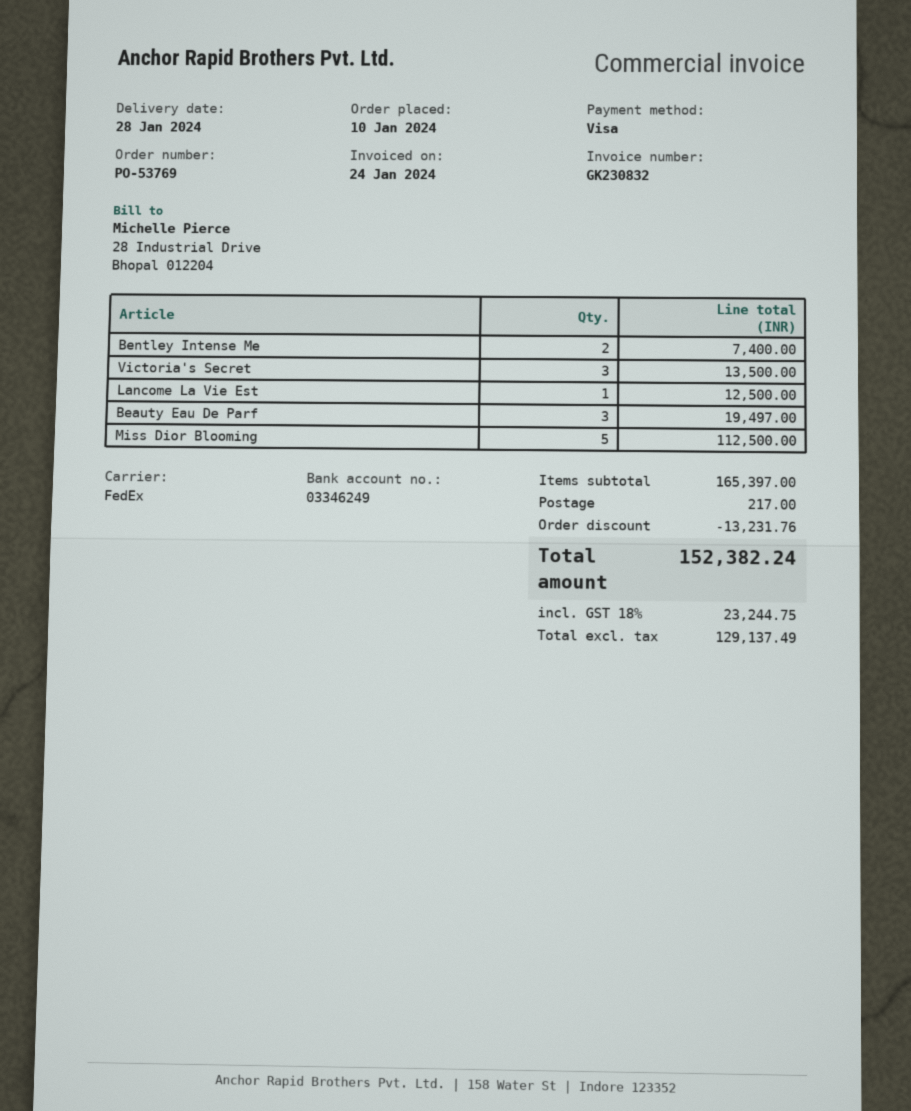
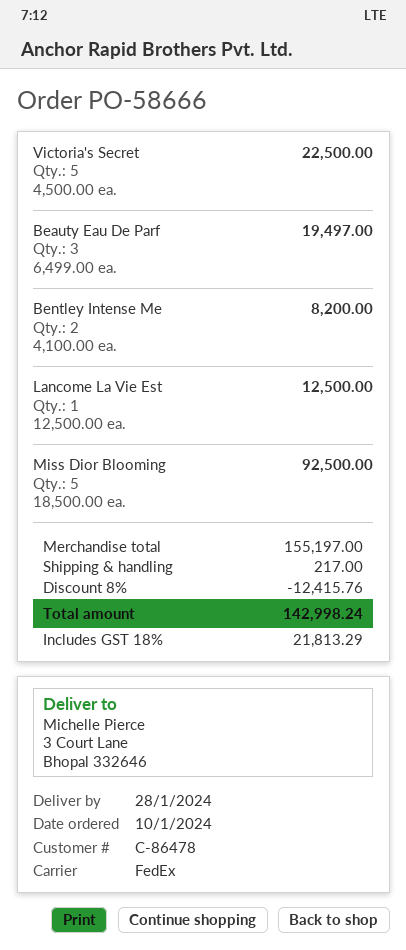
order number: PO-53769 -> PO-58666
Bentley Intense Me: 2 for 7400.00 -> 2 for 8200.00
Victoria's Secret: 3 for 13500.00 -> 5 for 22500.00
Miss Dior Blooming: 5 for 112500.00 -> 5 for 92500.00
subtotal: 165397.00 -> 155197.00
discount: 13231.76 -> 12415.76
tax: 18% = 23244.75 -> 18% = 21813.29
total: 152382.24 -> 142998.24

